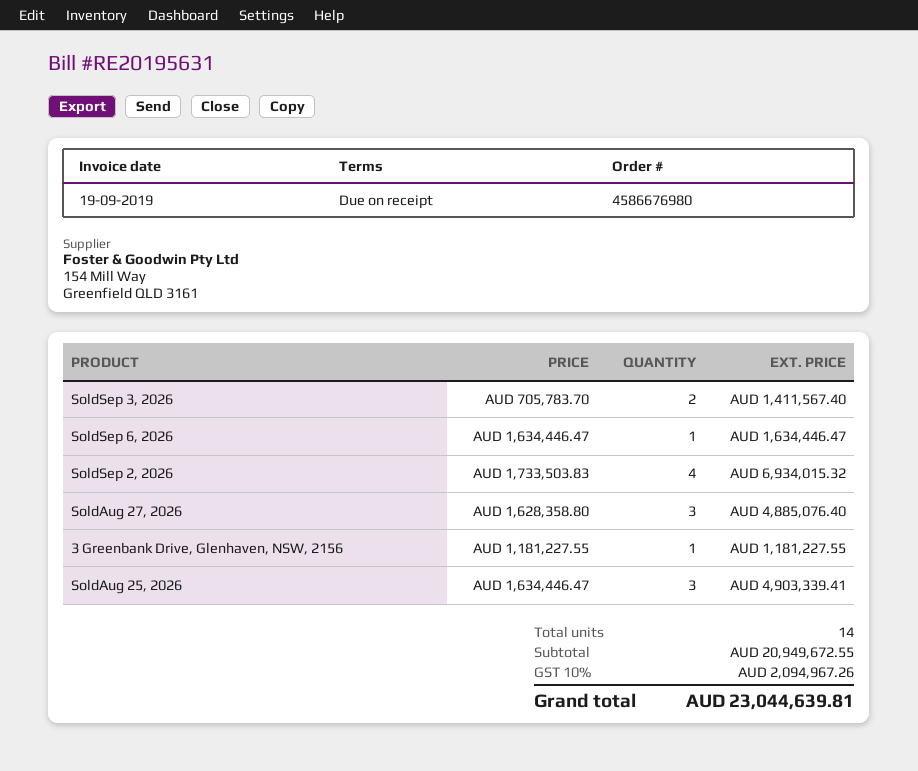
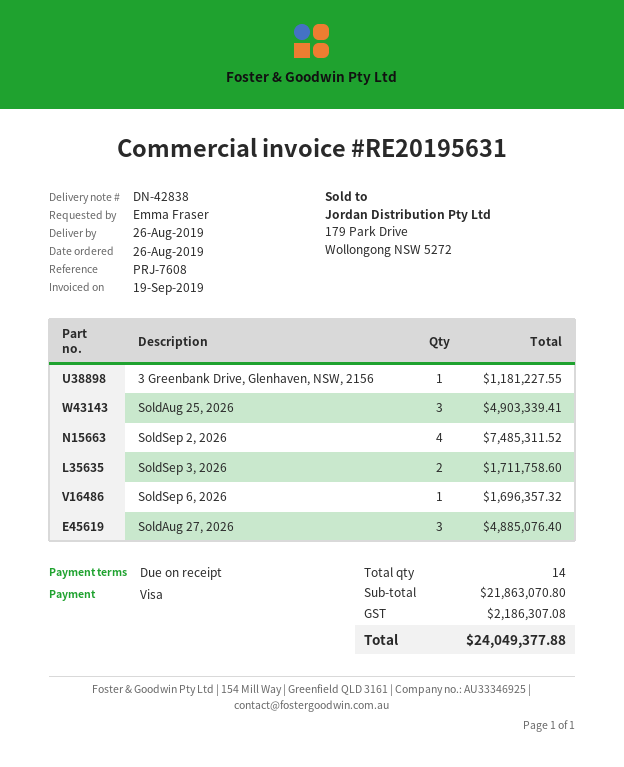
SoldSep 3, 2026: 2 for 1411567.40 -> 2 for 1711758.60
SoldSep 6, 2026: 1 for 1634446.47 -> 1 for 1696357.32
SoldSep 2, 2026: 4 for 6934015.32 -> 4 for 7485311.52
subtotal: 20949672.55 -> 21863070.80
tax: 2094967.26 -> 2186307.08
total: 23044639.81 -> 24049377.88

